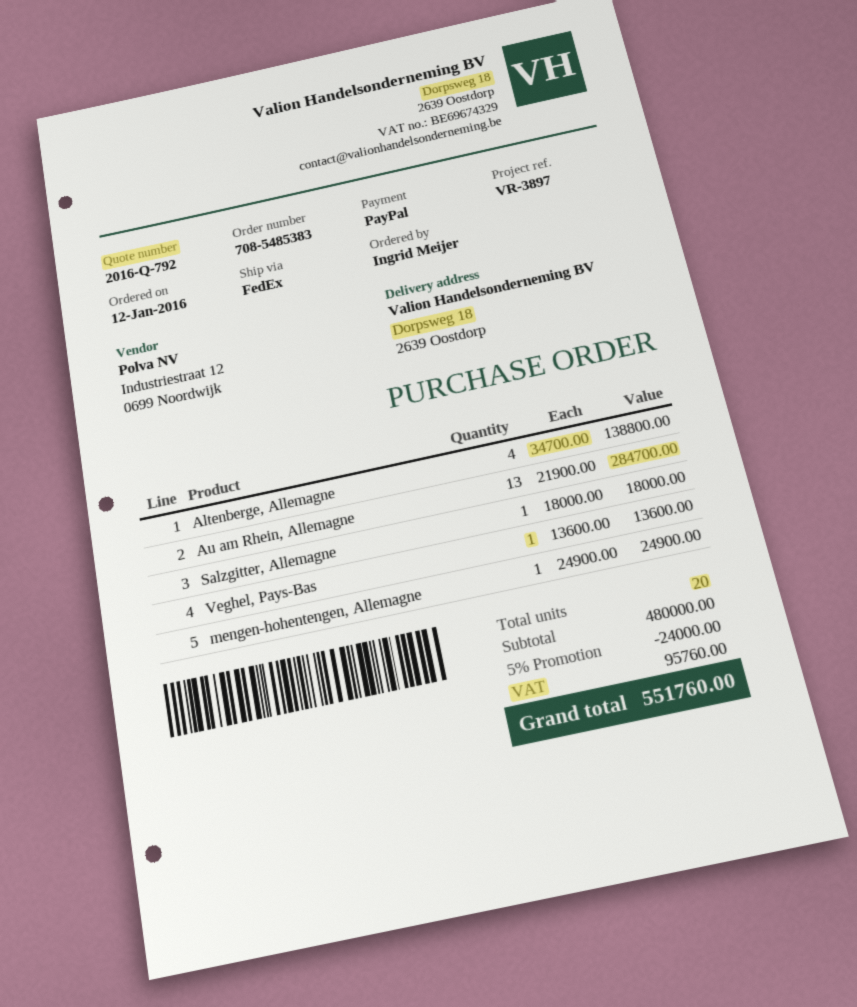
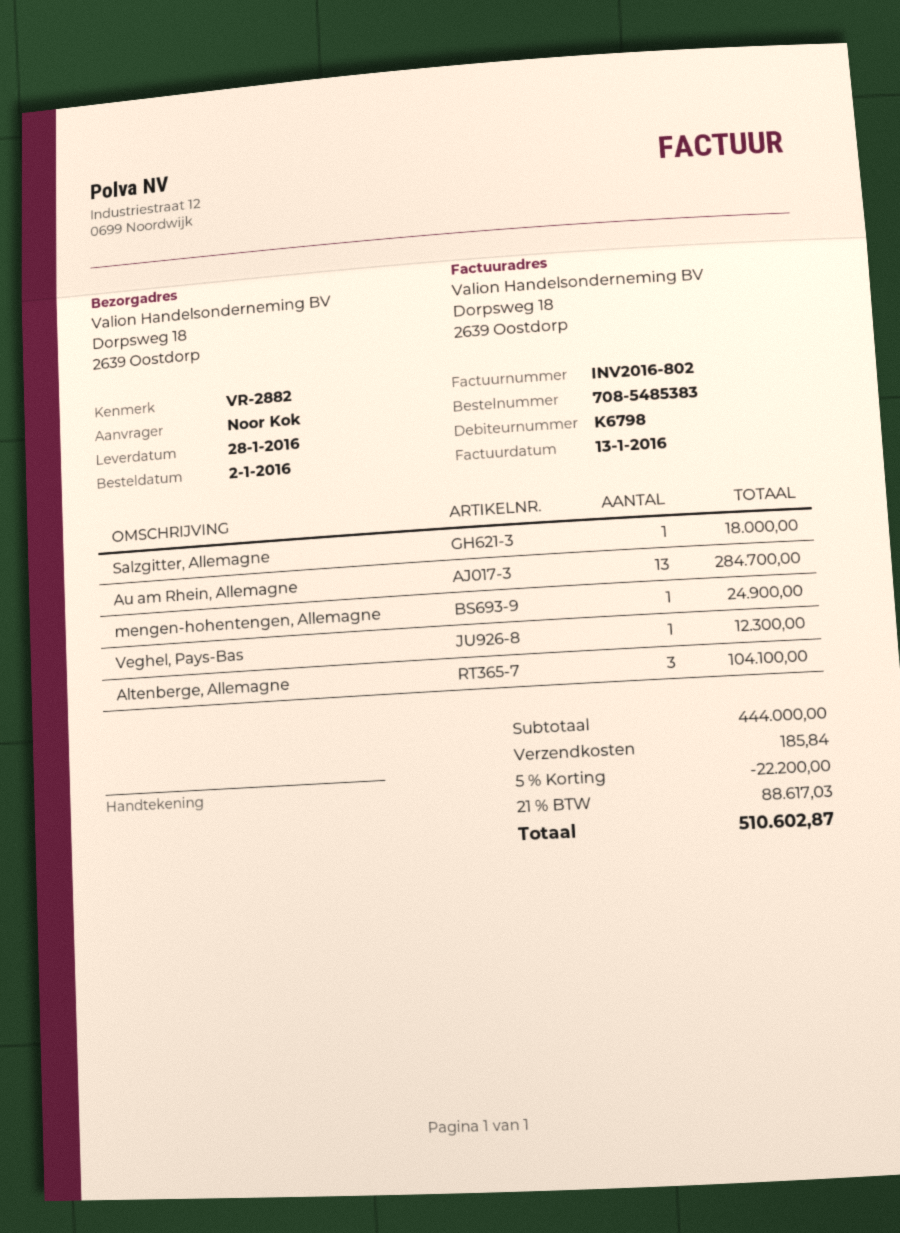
order date: 2016-01-12 -> 2016-01-02
reference: VR-3897 -> VR-2882
ordered by: Ingrid Meijer -> Noor Kok
Altenberge, Allemagne: 4 for 138800.00 -> 3 for 104100.00
Veghel, Pays-Bas: 1 for 13600.00 -> 1 for 12300.00
subtotal: 480000.00 -> 444000.00
discount: 5% = 24000.00 -> 5% = 22200.00
shipping: none -> 185.84
tax: 95760.00 -> 88617.03
total: 551760.00 -> 510602.87

